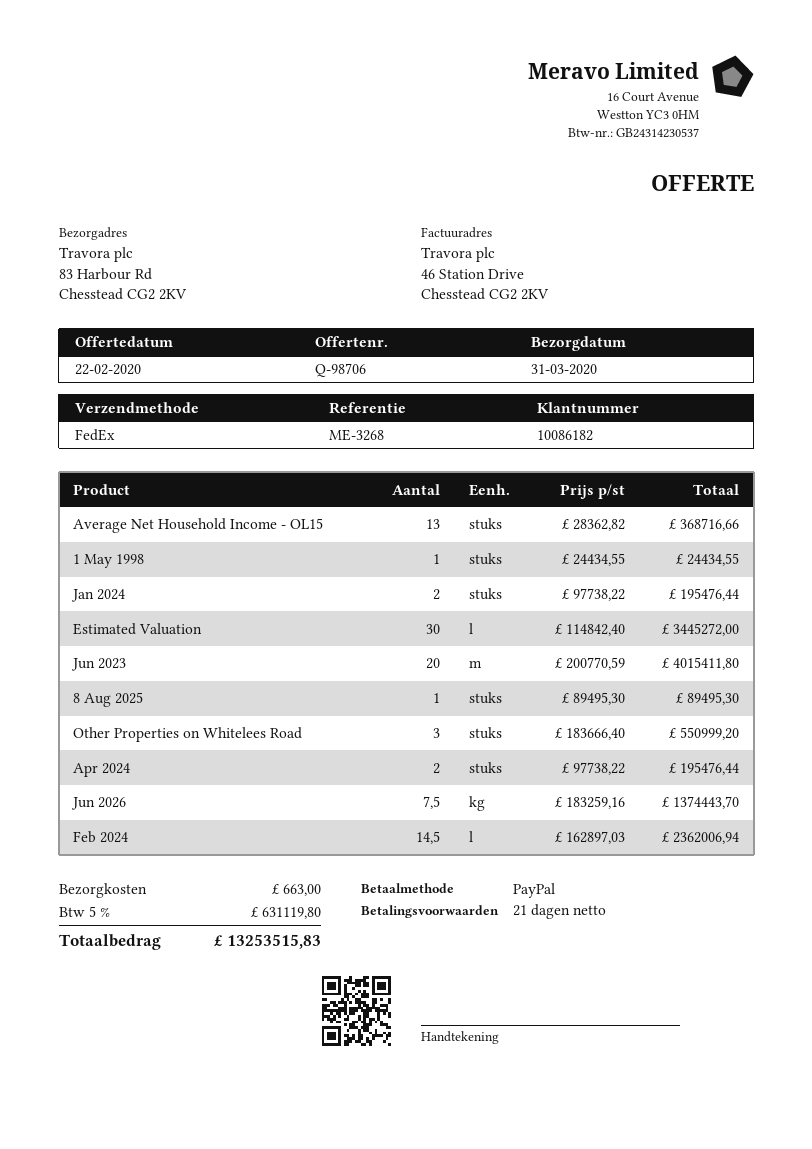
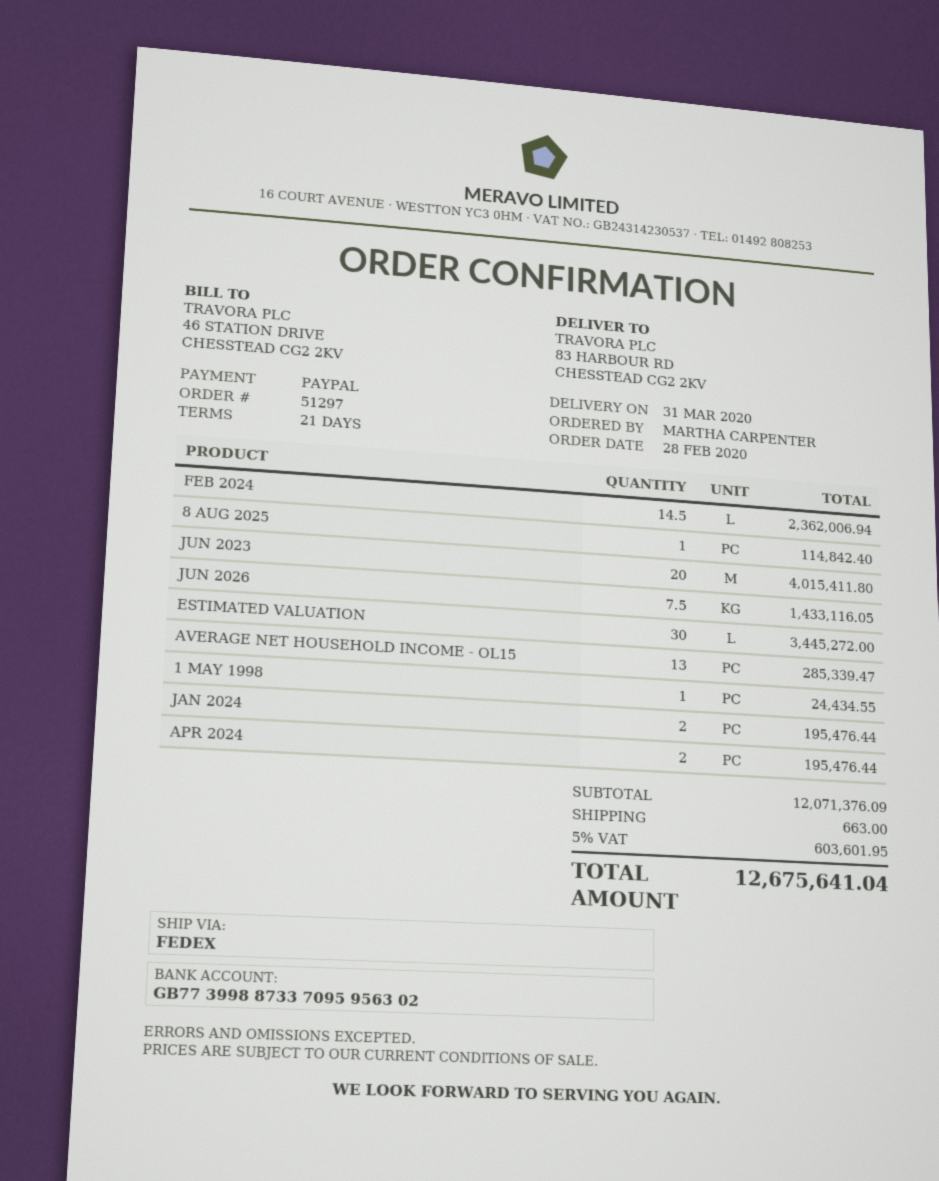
Average Net Household Income - OL15: 13 for 368716.66 -> 13 for 285339.47
8 Aug 2025: 1 for 89495.30 -> 1 for 114842.40
Other Properties on Whitelees Road: 3 for 550999.20 -> none
Jun 2026: 7.5 for 1374443.70 -> 7.5 for 1433116.05
tax: 5% = 631119.80 -> 5% = 603601.95
total: 13253515.83 -> 12675641.04

